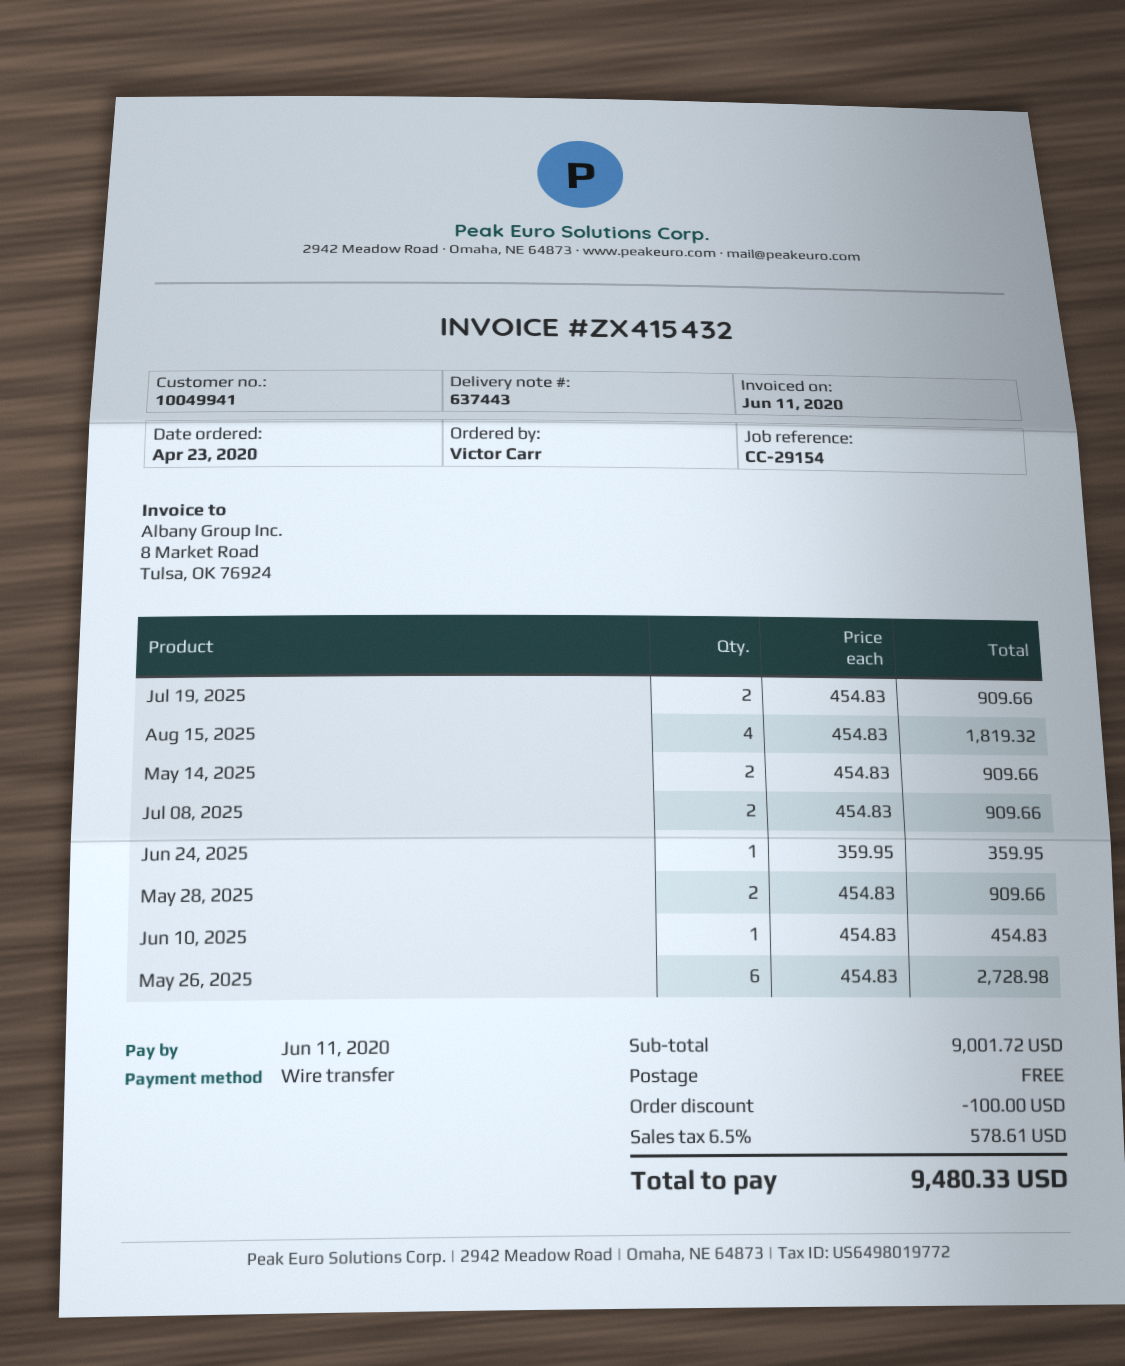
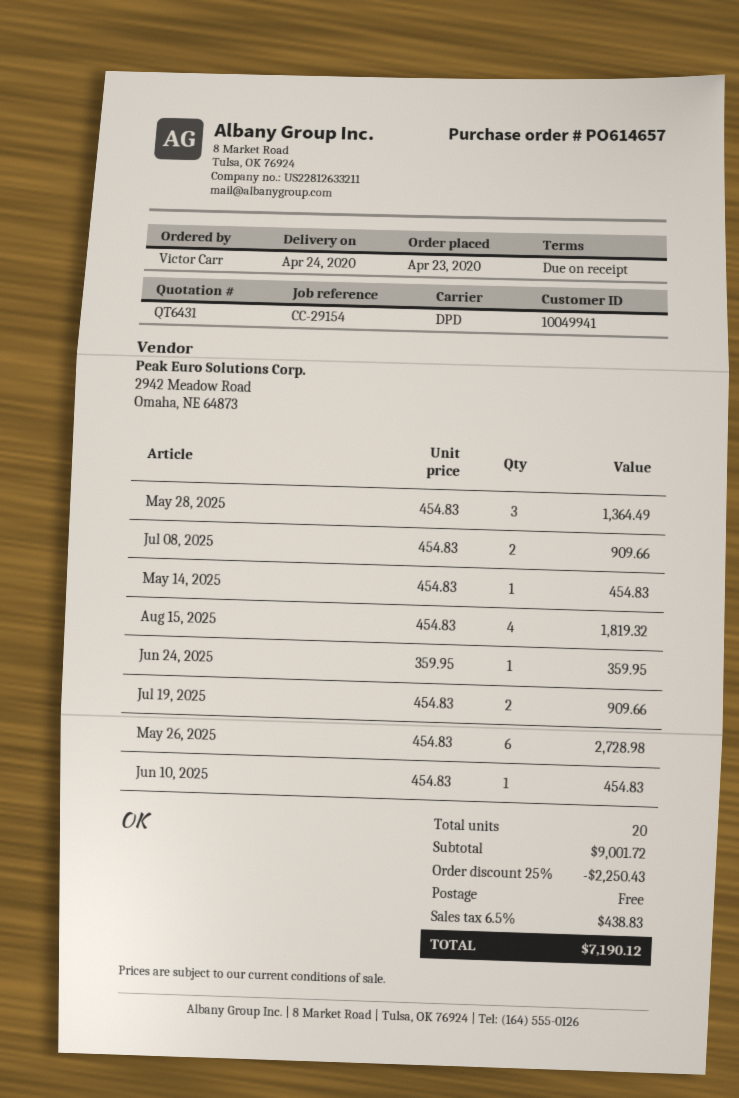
May 14, 2025: 2 x 454.83 = 909.66 -> 1 x 454.83 = 454.83
May 28, 2025: 2 x 454.83 = 909.66 -> 3 x 454.83 = 1364.49
discount: 100.00 -> 2250.43
tax: 6.5% = 578.61 -> 6.5% = 438.83
total: 9480.33 -> 7190.12

